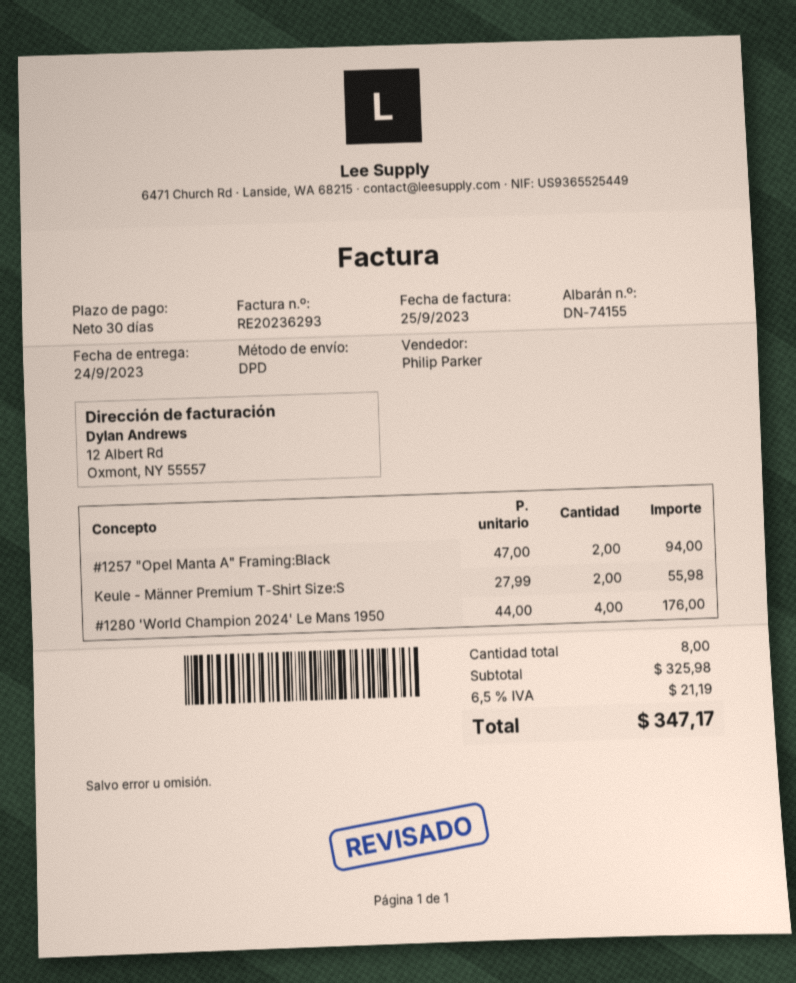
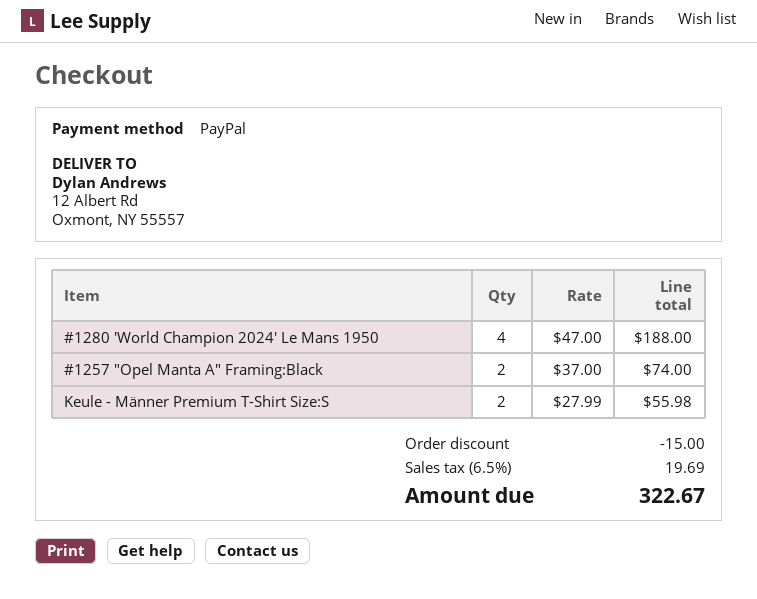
#1257 "Opel Manta A" Framing:Black: 2 x 47.00 = 94.00 -> 2 x 37.00 = 74.00
#1280 'World Champion 2024' Le Mans 1950: 4 x 44.00 = 176.00 -> 4 x 47.00 = 188.00
discount: none -> 15.00
tax: 6.5% = 21.19 -> 6.5% = 19.69
total: 347.17 -> 322.67

